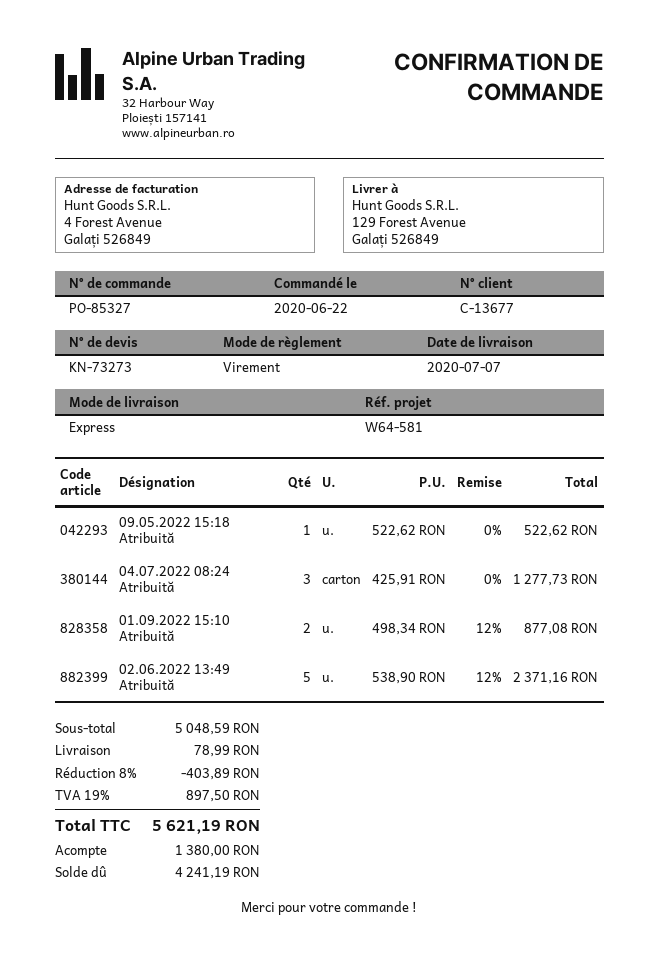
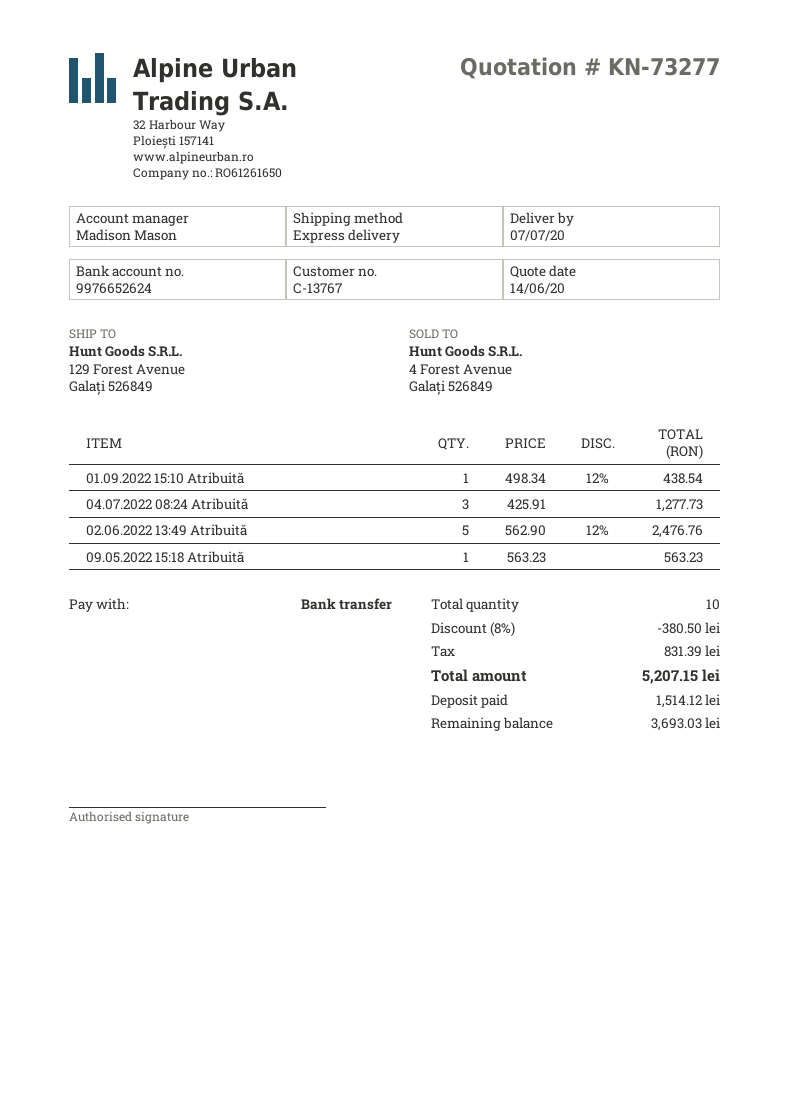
quote number: KN-73273 -> KN-73277
customer number: C-13677 -> C-13767
09.05.2022 15:18 Atribuită: 1 x 522.62 = 522.62 -> 1 x 563.23 = 563.23
01.09.2022 15:10 Atribuită: 2 x 498.34 - 12% = 877.08 -> 1 x 498.34 - 12% = 438.54
02.06.2022 13:49 Atribuită: 5 x 538.90 - 12% = 2371.16 -> 5 x 562.90 - 12% = 2476.76
discount: 8% = 403.89 -> 8% = 380.50
shipping: 78.99 -> none
tax: 897.50 -> 831.39
total: 5621.19 -> 5207.15
deposit: 1380.00 -> 1514.12
balance: 4241.19 -> 3693.03

